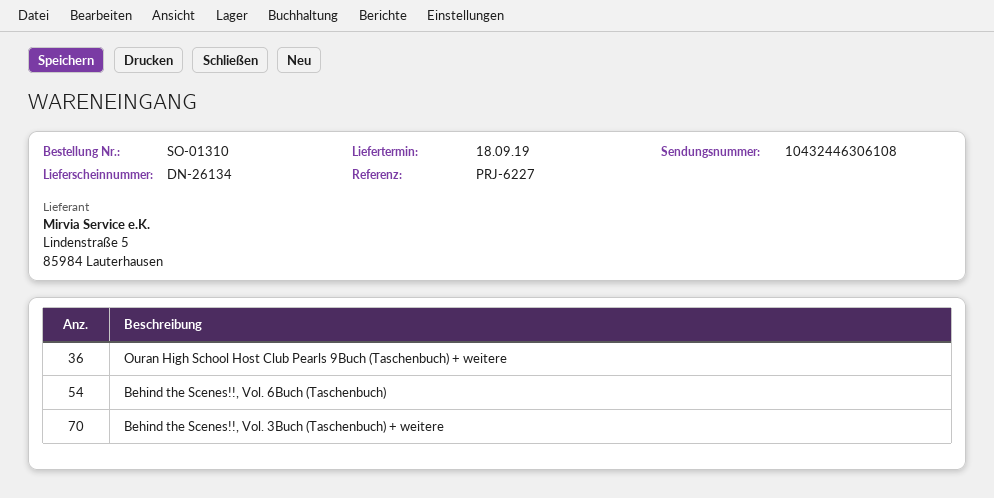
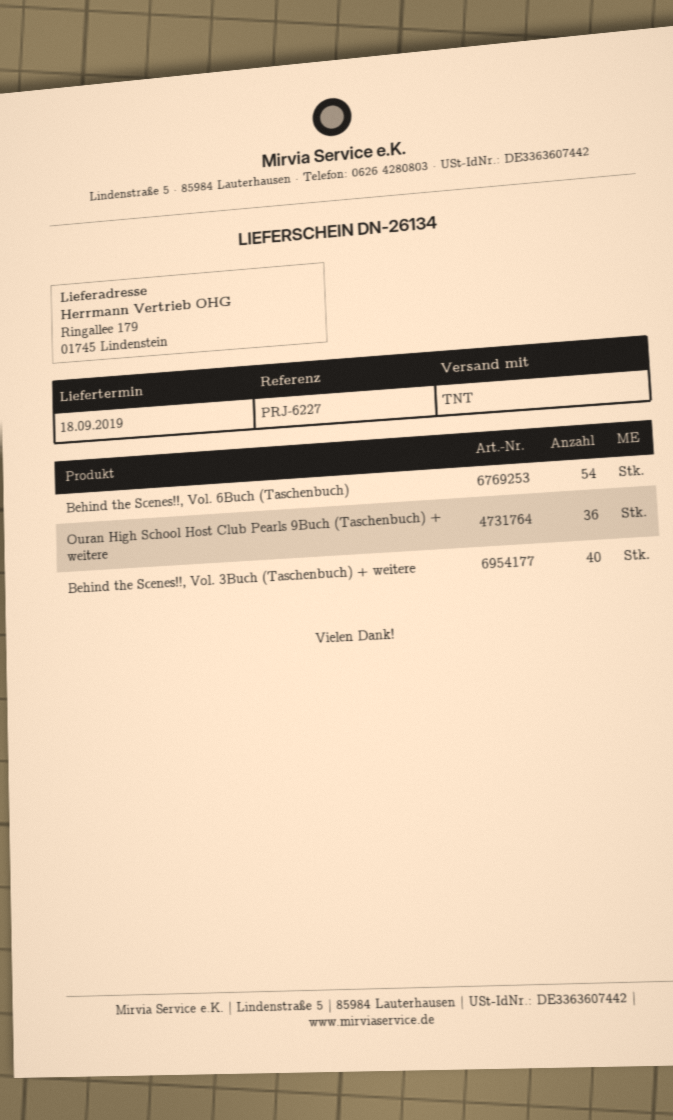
Behind the Scenes!!, Vol. 3Buch (Taschenbuch) + weitere: 70 -> 40

